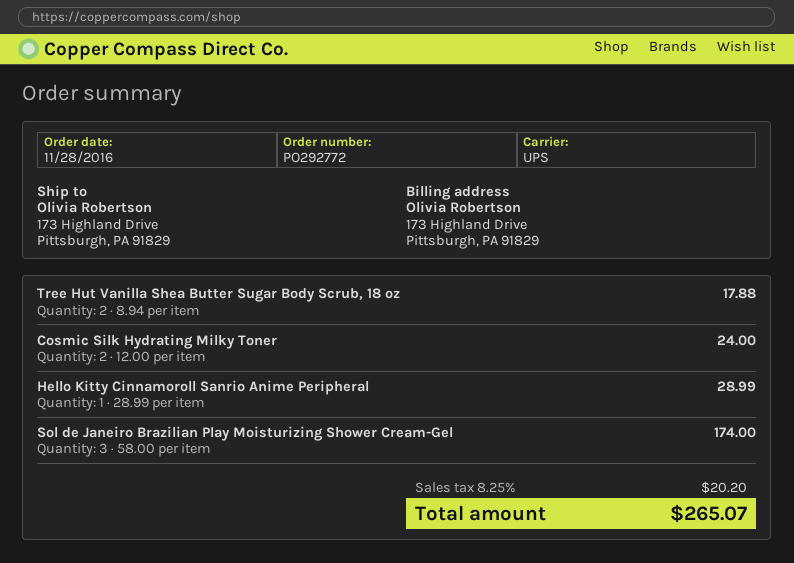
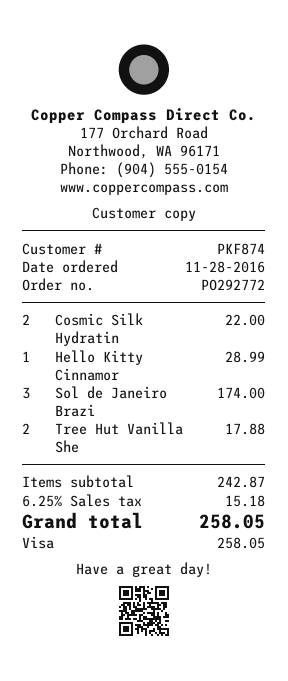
Cosmic Silk Hydrating Milky Toner: 2 for 24.00 -> 2 for 22.00
tax: 8.25% = 20.20 -> 6.25% = 15.18
total: 265.07 -> 258.05

